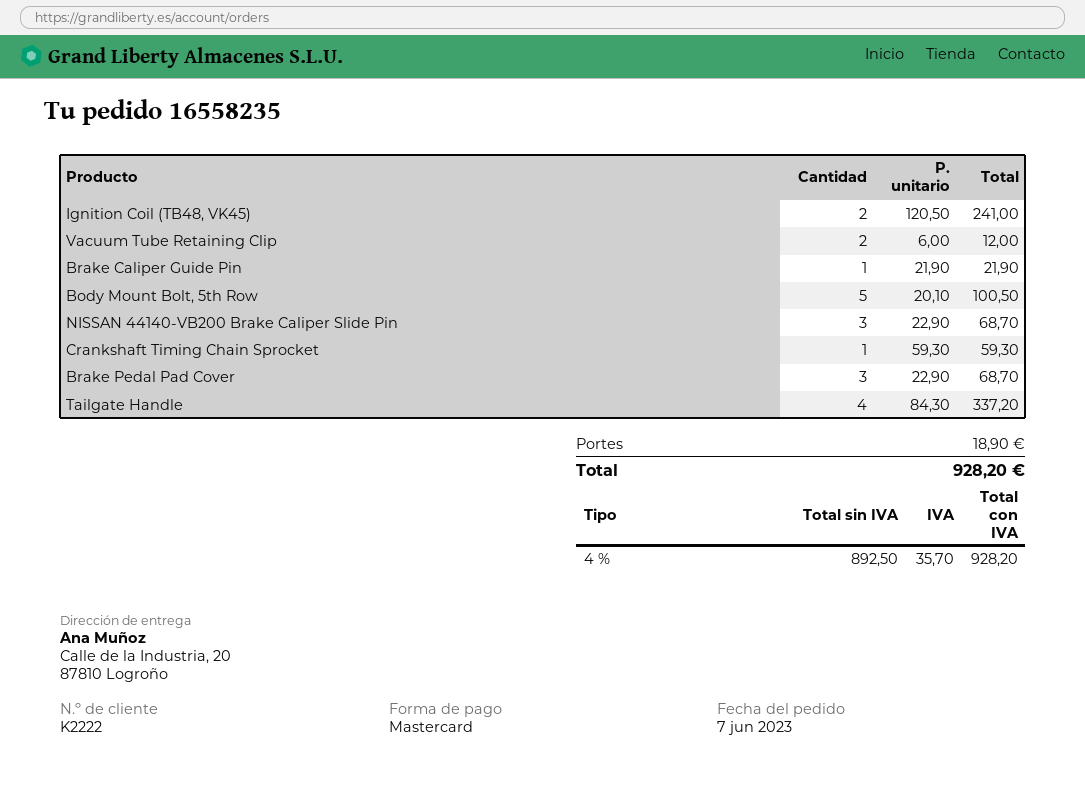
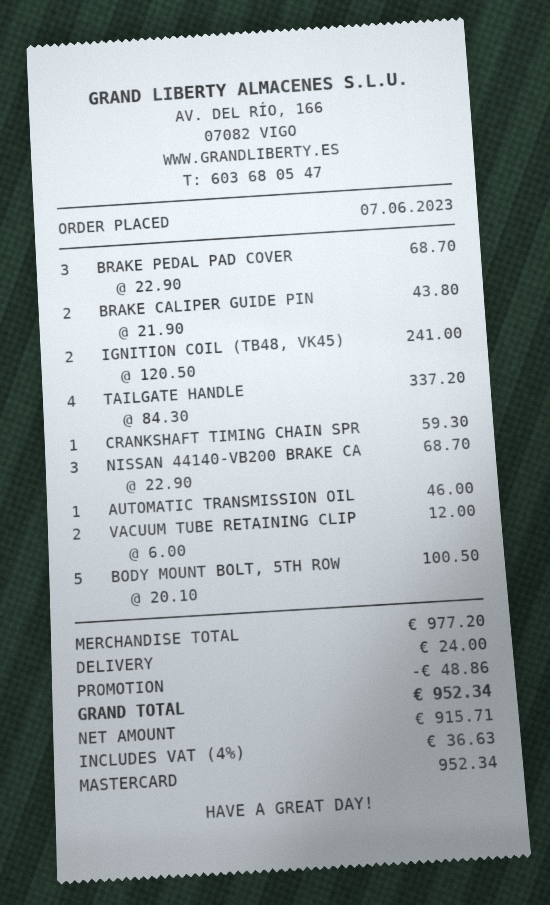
Brake Caliper Guide Pin: 1 x 21.90 = 21.90 -> 2 x 21.90 = 43.80
AUTOMATIC TRANSMISSION OIL: none -> 1 x 46.00 = 46.00
discount: none -> 48.86
shipping: 18.90 -> 24.00
net: 892.50 -> 915.71
tax: 4% = 35.70 -> 4% = 36.63
total: 928.20 -> 952.34

